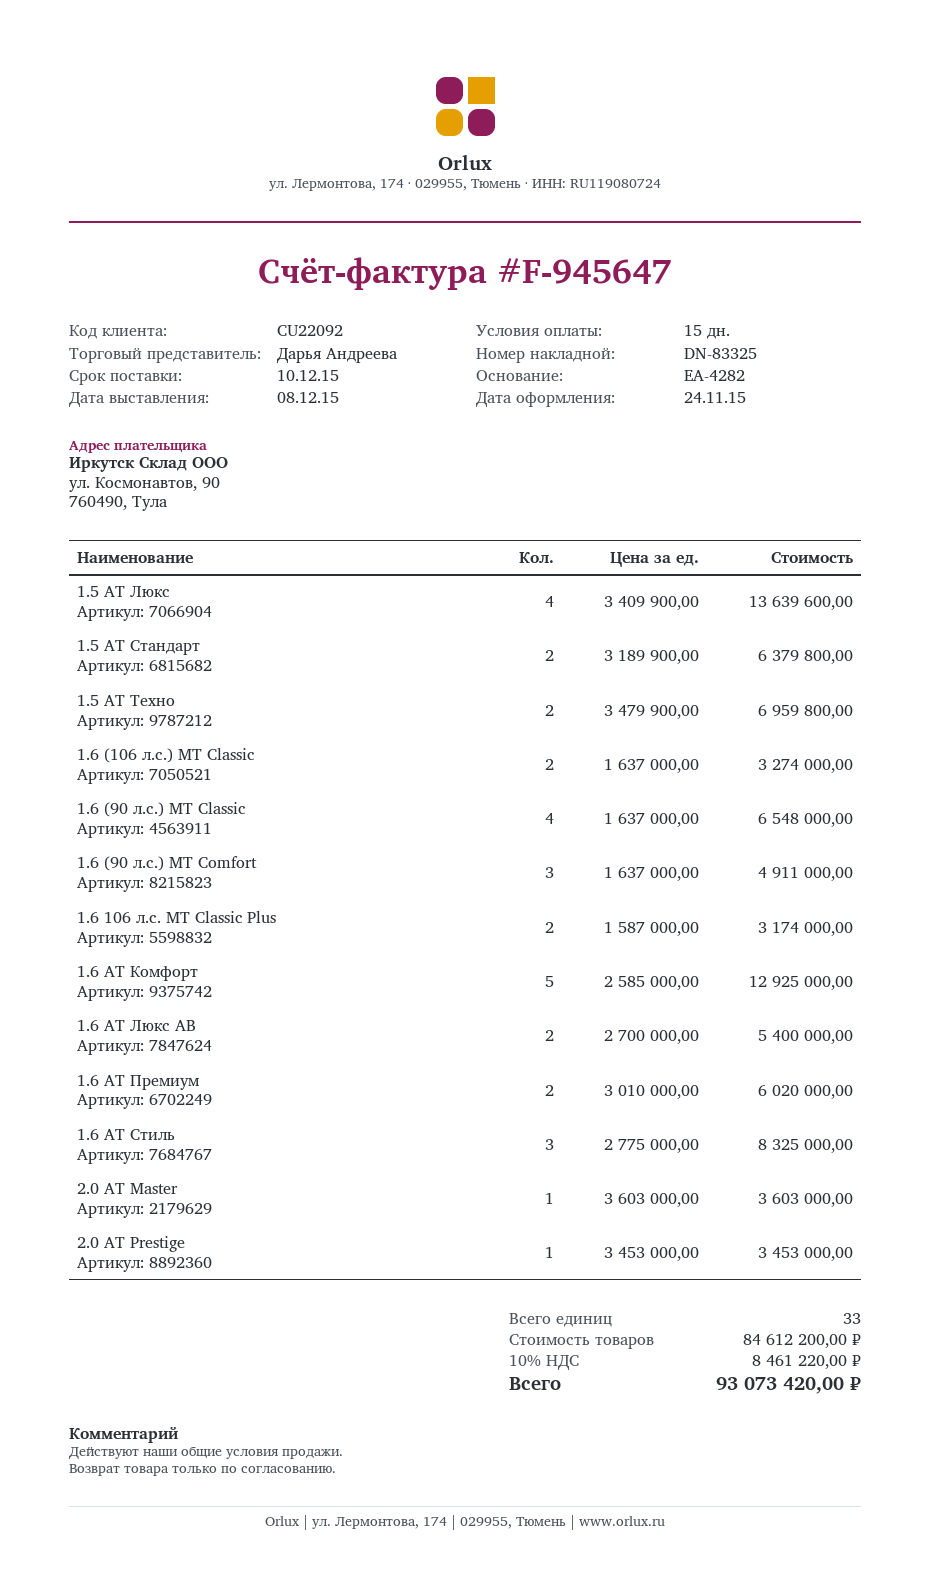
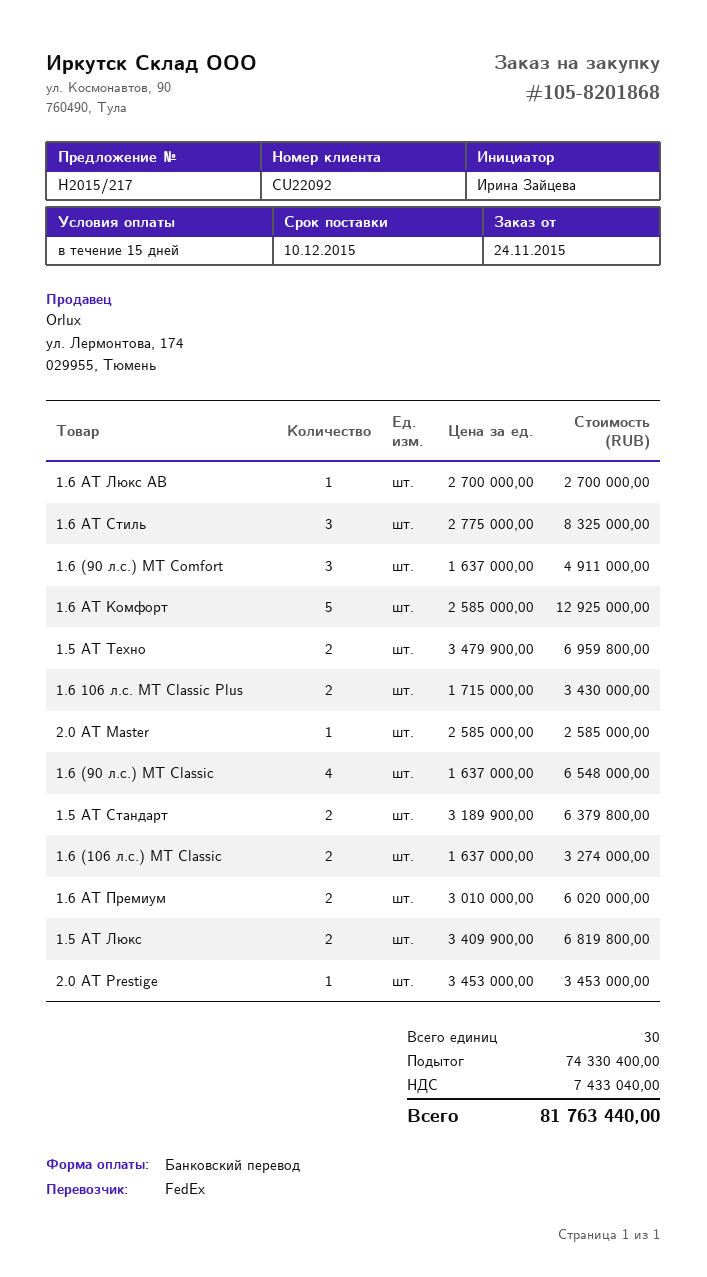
1.5 AT Люкс: 4 x 3409900.00 = 13639600.00 -> 2 x 3409900.00 = 6819800.00
1.6 106 л.с. MT Classic Plus: 2 x 1587000.00 = 3174000.00 -> 2 x 1715000.00 = 3430000.00
1.6 AT Люкс АВ: 2 x 2700000.00 = 5400000.00 -> 1 x 2700000.00 = 2700000.00
2.0 AT Master: 1 x 3603000.00 = 3603000.00 -> 1 x 2585000.00 = 2585000.00
total quantity: 33 -> 30
subtotal: 84612200.00 -> 74330400.00
tax: 8461220.00 -> 7433040.00
total: 93073420.00 -> 81763440.00

